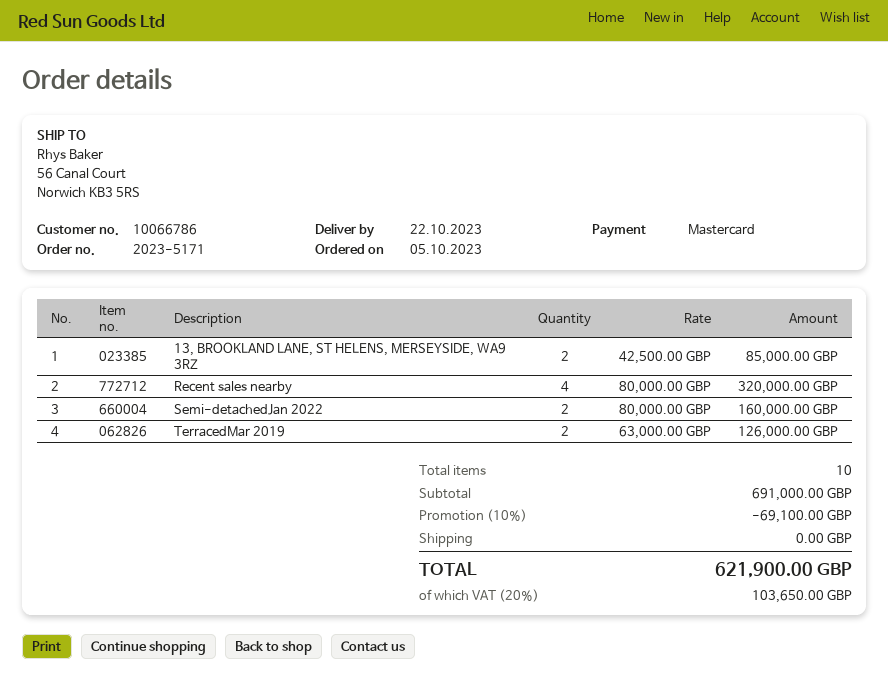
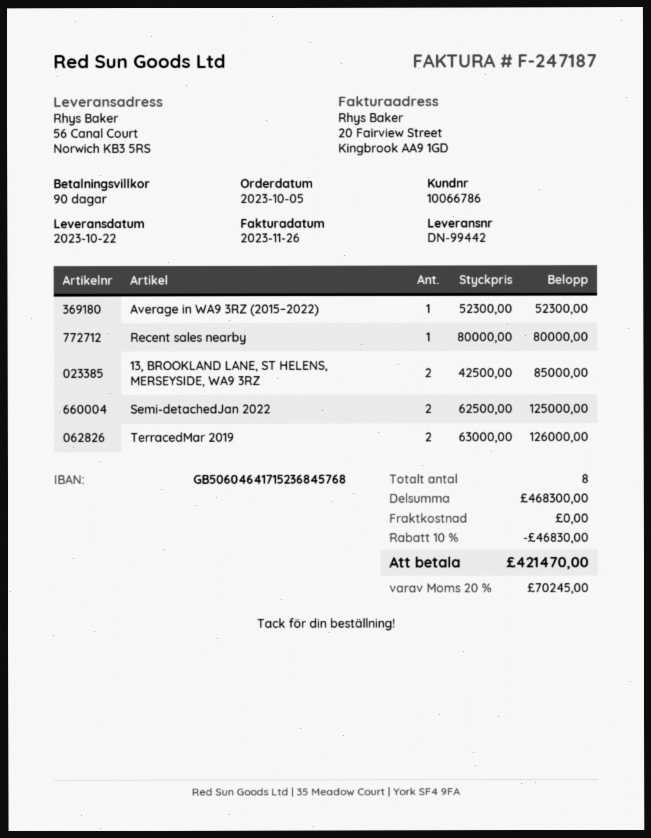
Recent sales nearby: 4 x 80000.00 = 320000.00 -> 1 x 80000.00 = 80000.00
Semi-detachedJan 2022: 2 x 80000.00 = 160000.00 -> 2 x 62500.00 = 125000.00
Average in WA9 3RZ (2015–2022): none -> 1 x 52300.00 = 52300.00
total quantity: 10 -> 8
subtotal: 691000.00 -> 468300.00
discount: 10% = 69100.00 -> 10% = 46830.00
tax: 20% = 103650.00 -> 20% = 70245.00
total: 621900.00 -> 421470.00

